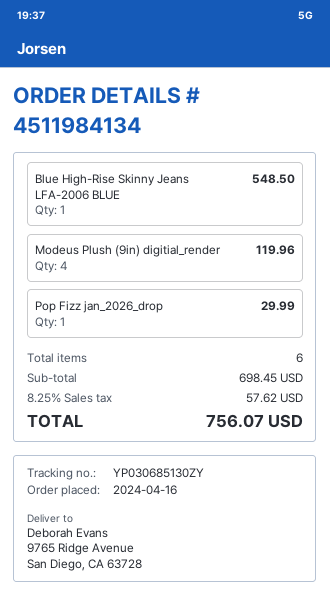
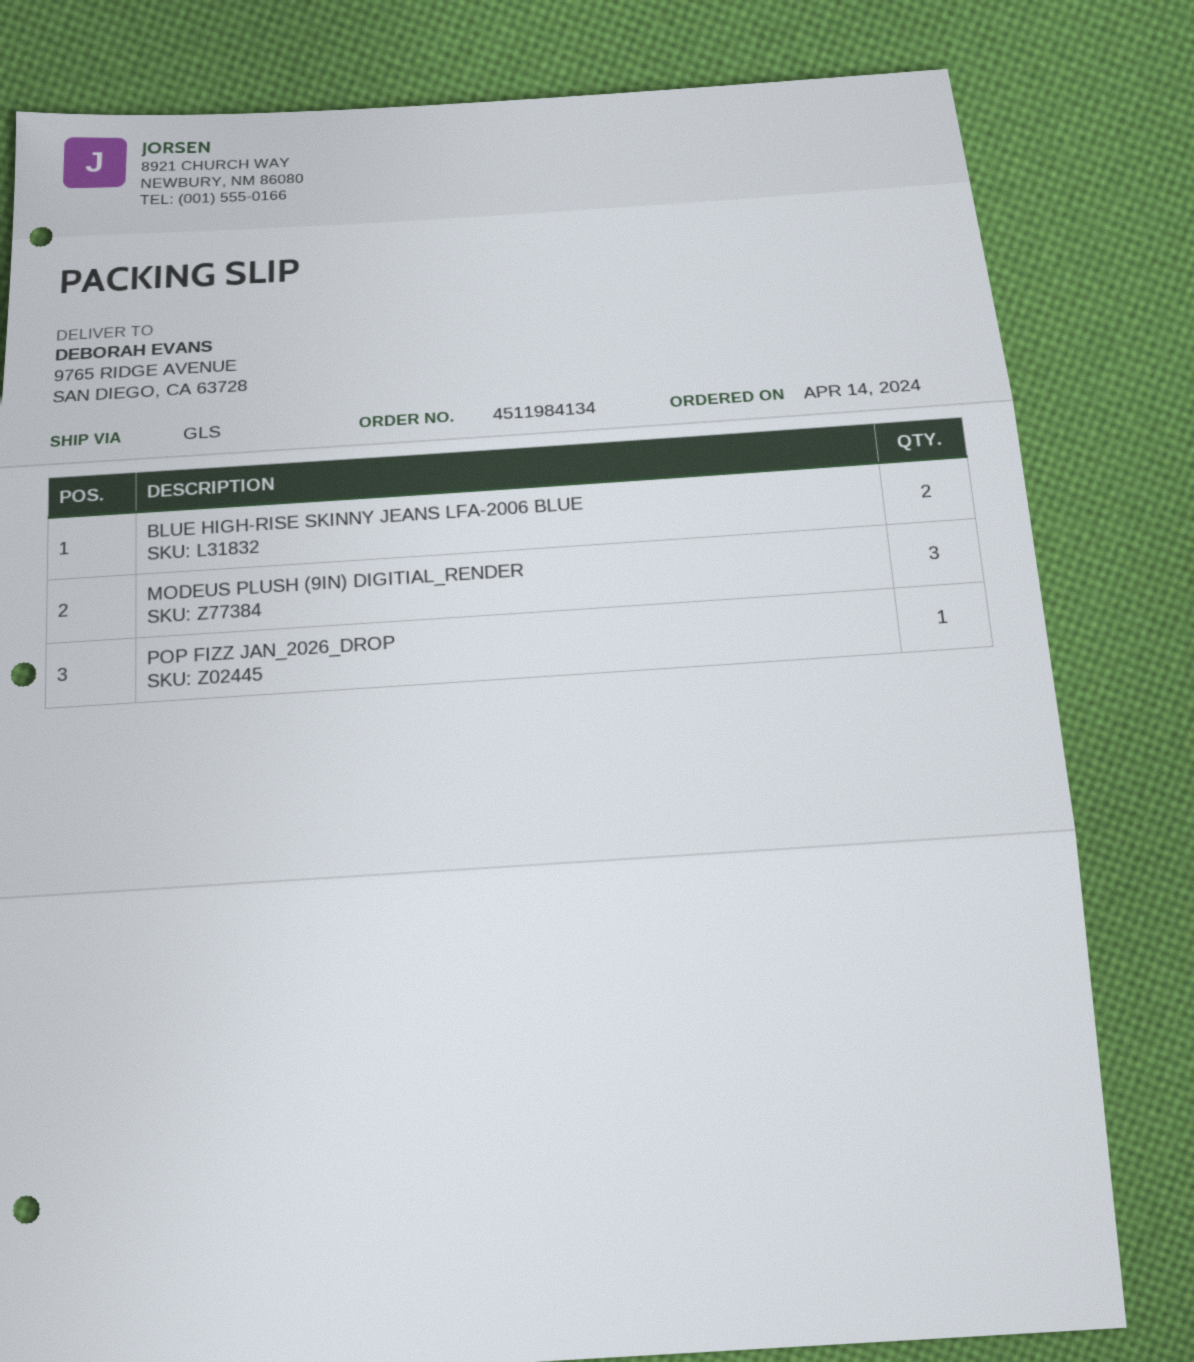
order date: 2024-04-16 -> 2024-04-14
Blue High-Rise Skinny Jeans LFA-2006 BLUE: 1 -> 2
Modeus Plush (9in) digitial_render: 4 -> 3

